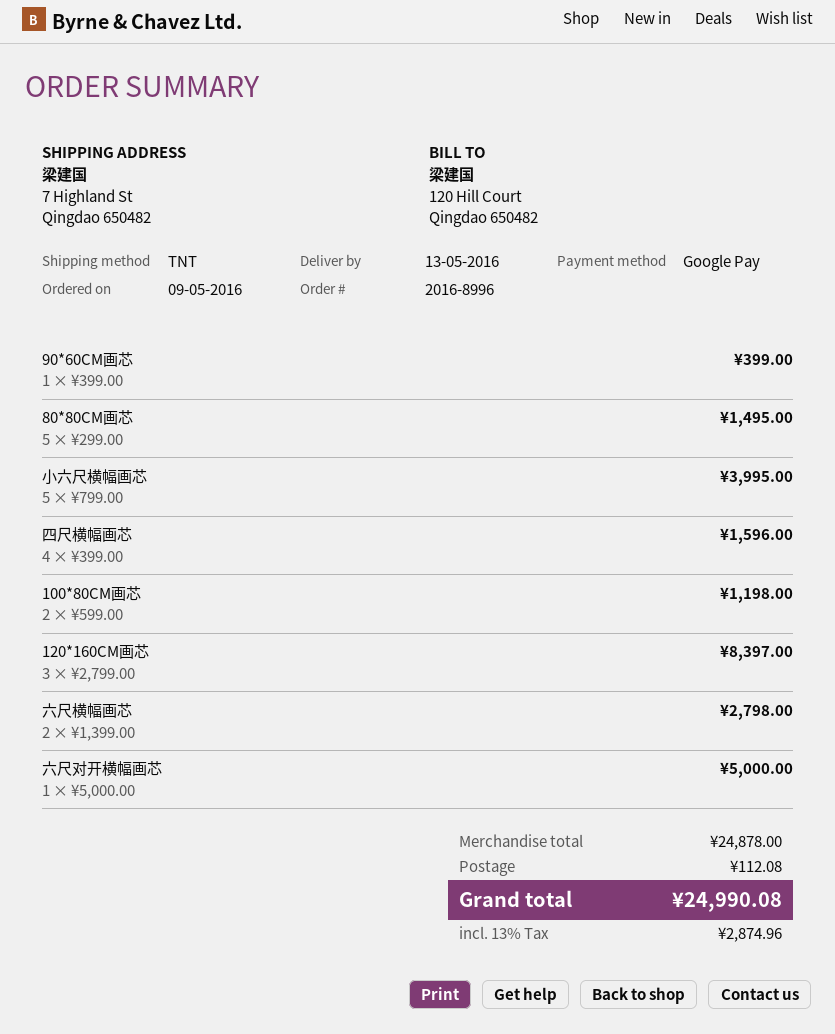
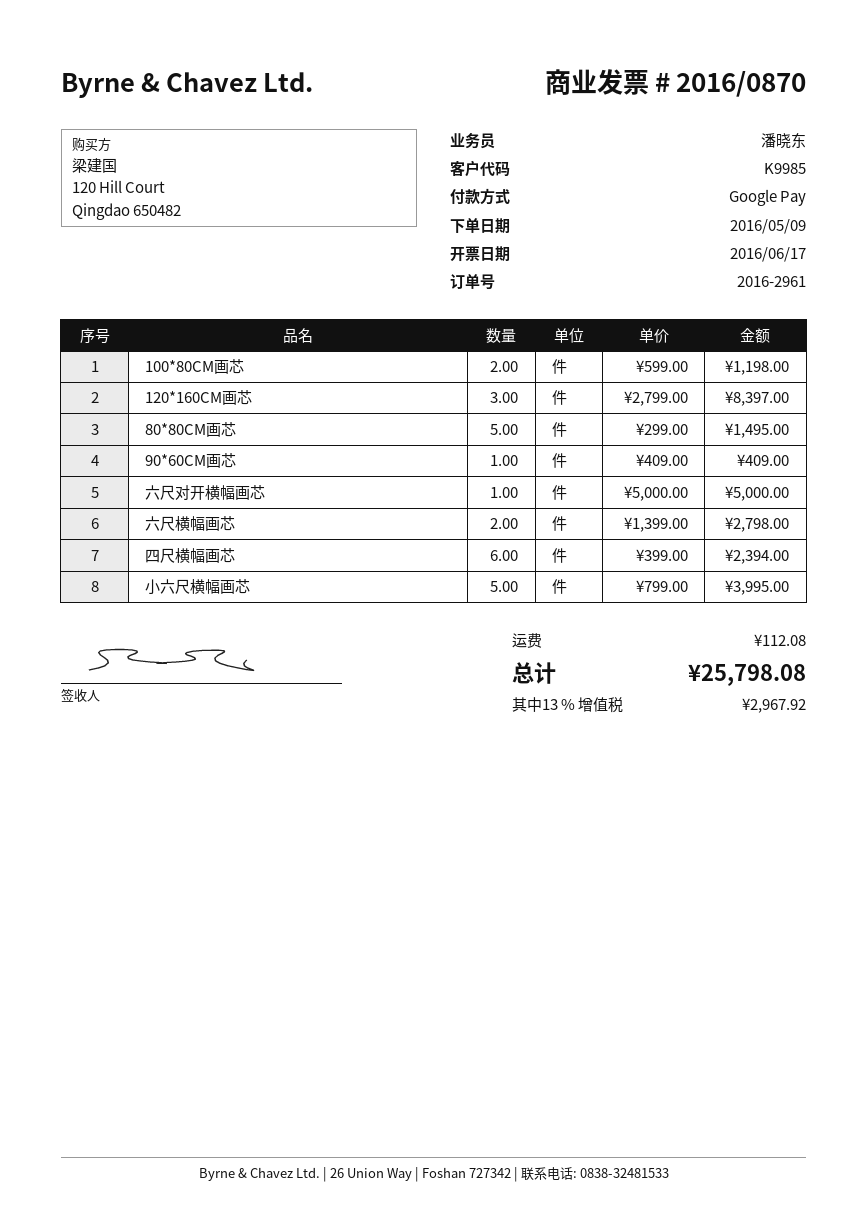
order number: 2016-8996 -> 2016-2961
90*60CM画芯: 1 x 399.00 = 399.00 -> 1 x 409.00 = 409.00
四尺横幅画芯: 4 x 399.00 = 1596.00 -> 6 x 399.00 = 2394.00
tax: 13% = 2874.96 -> 13% = 2967.92
total: 24990.08 -> 25798.08

